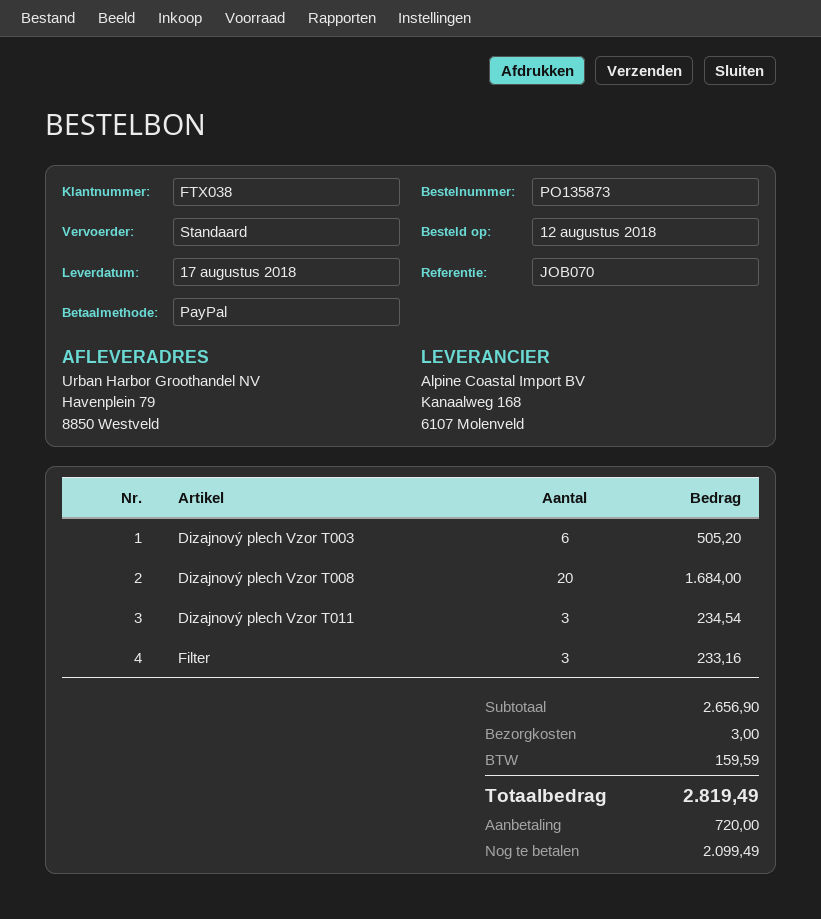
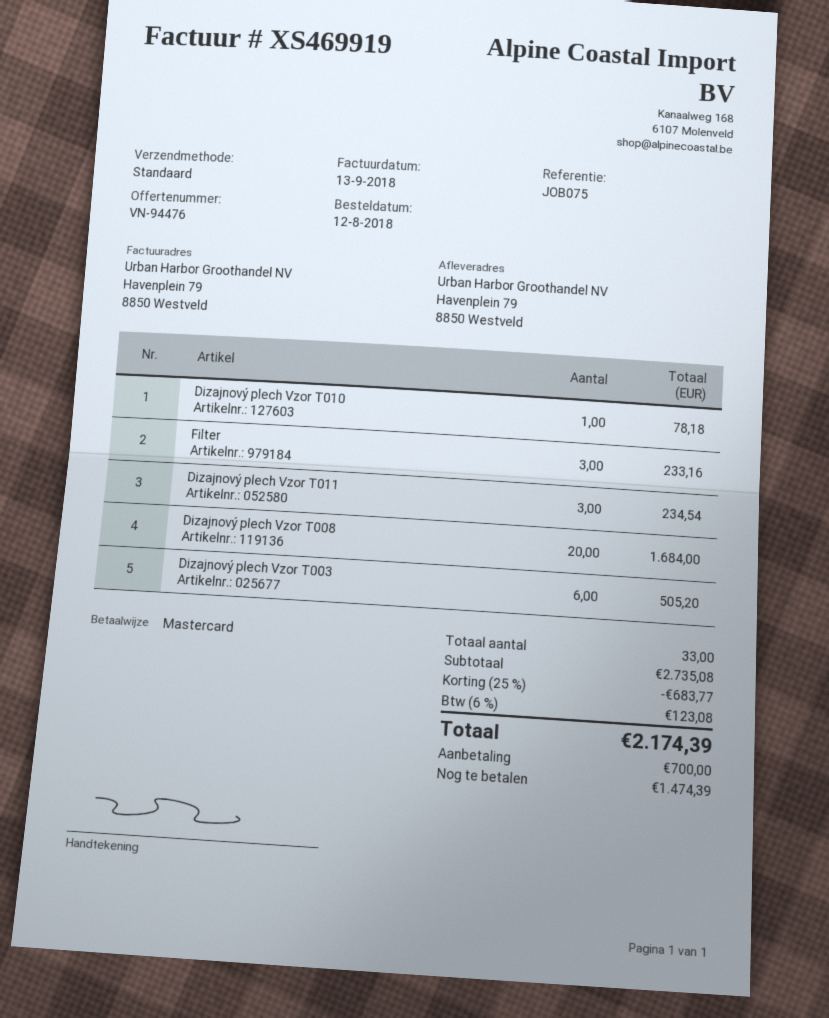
reference: JOB070 -> JOB075
payment method: PayPal -> Mastercard
Dizajnový plech Vzor T010: none -> 1 for 78.18
subtotal: 2656.90 -> 2735.08
discount: none -> 25% = 683.77
shipping: 3.00 -> none
tax: 159.59 -> 123.08
total: 2819.49 -> 2174.39
deposit: 720.00 -> 700.00
balance: 2099.49 -> 1474.39

